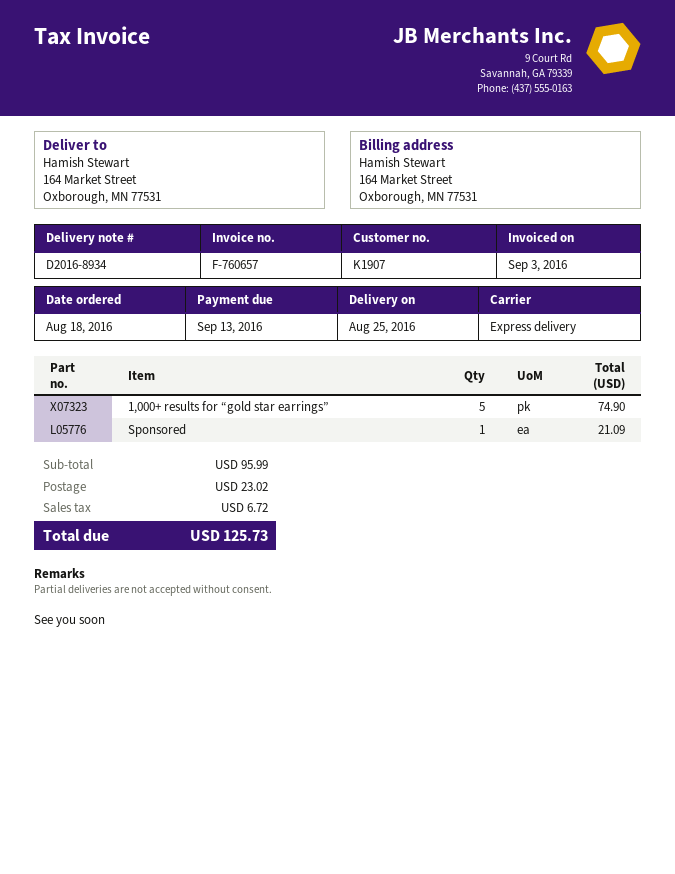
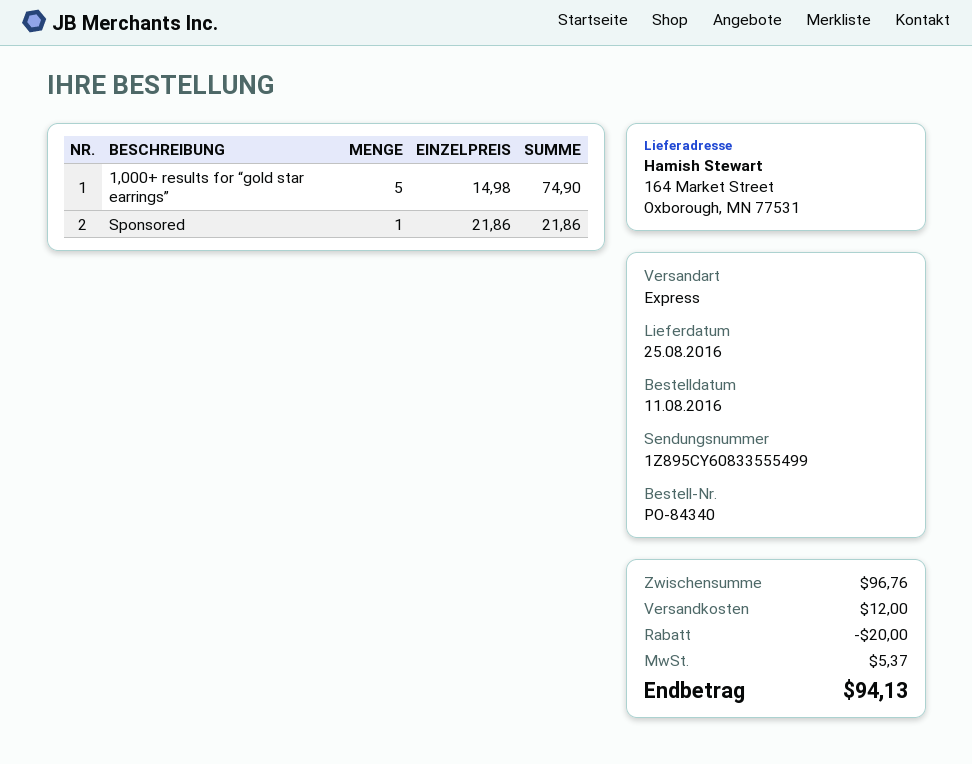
order date: 2016-08-18 -> 2016-08-11
Sponsored: 1 for 21.09 -> 1 for 21.86
subtotal: 95.99 -> 96.76
discount: none -> 20.00
shipping: 23.02 -> 12.00
tax: 6.72 -> 5.37
total: 125.73 -> 94.13

